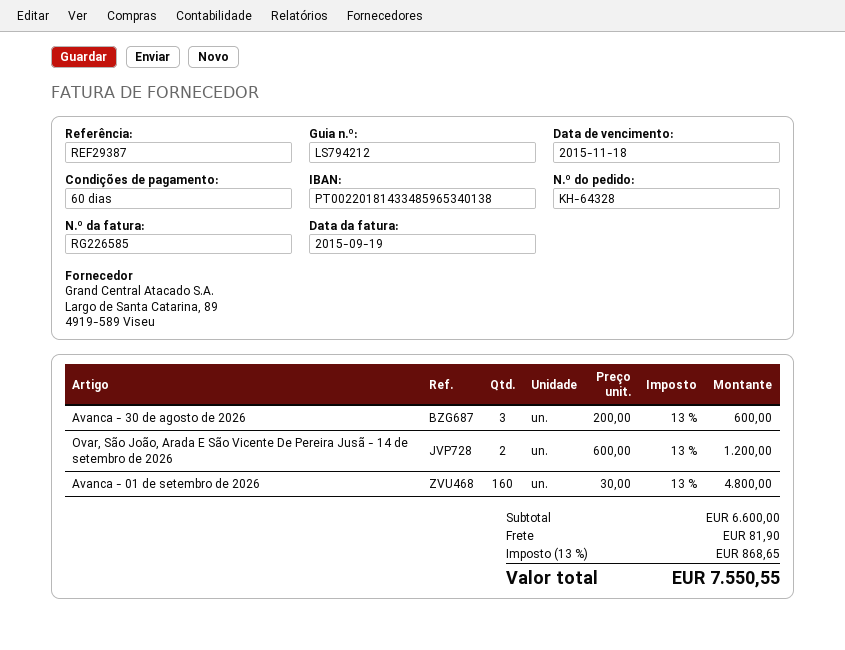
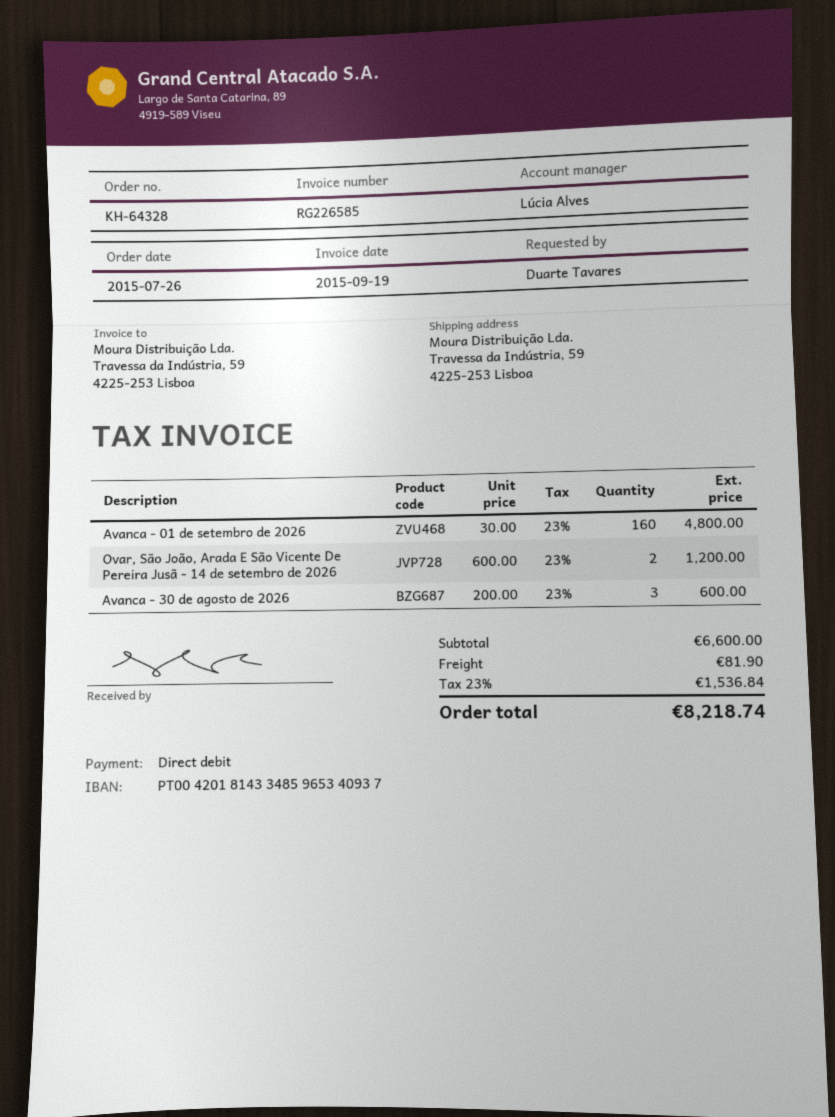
bank account: PT00220181433485965340138 -> PT00420181433485965340937
tax: 13% = 868.65 -> 23% = 1536.84
total: 7550.55 -> 8218.74

